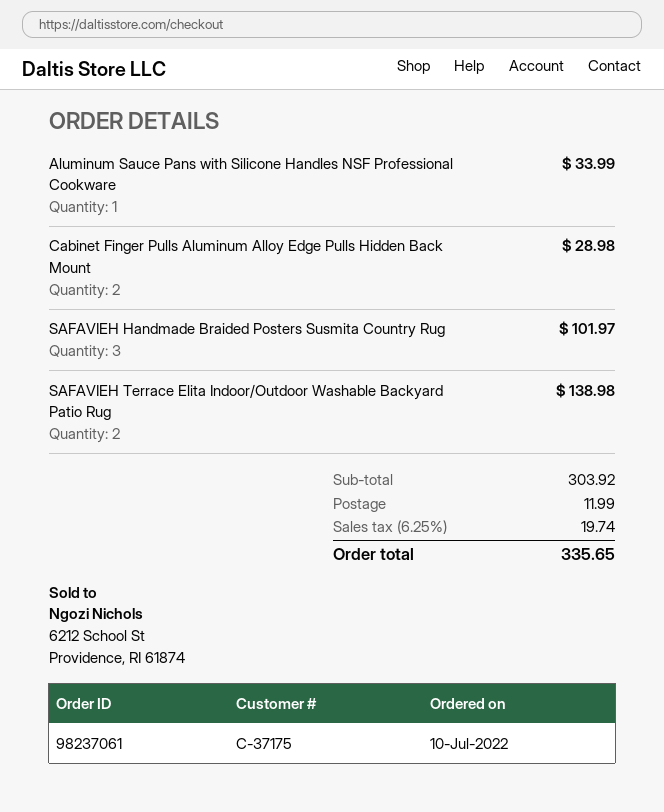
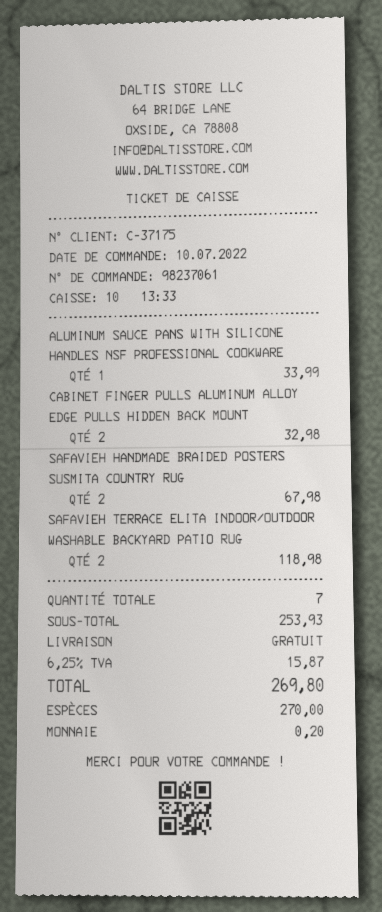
Cabinet Finger Pulls Aluminum Alloy Edge Pulls Hidden Back Mount: 2 for 28.98 -> 2 for 32.98
SAFAVIEH Handmade Braided Posters Susmita Country Rug: 3 for 101.97 -> 2 for 67.98
SAFAVIEH Terrace Elita Indoor/Outdoor Washable Backyard Patio Rug: 2 for 138.98 -> 2 for 118.98
subtotal: 303.92 -> 253.93
shipping: 11.99 -> 0.00
tax: 6.25% = 19.74 -> 6.25% = 15.87
total: 335.65 -> 269.80

